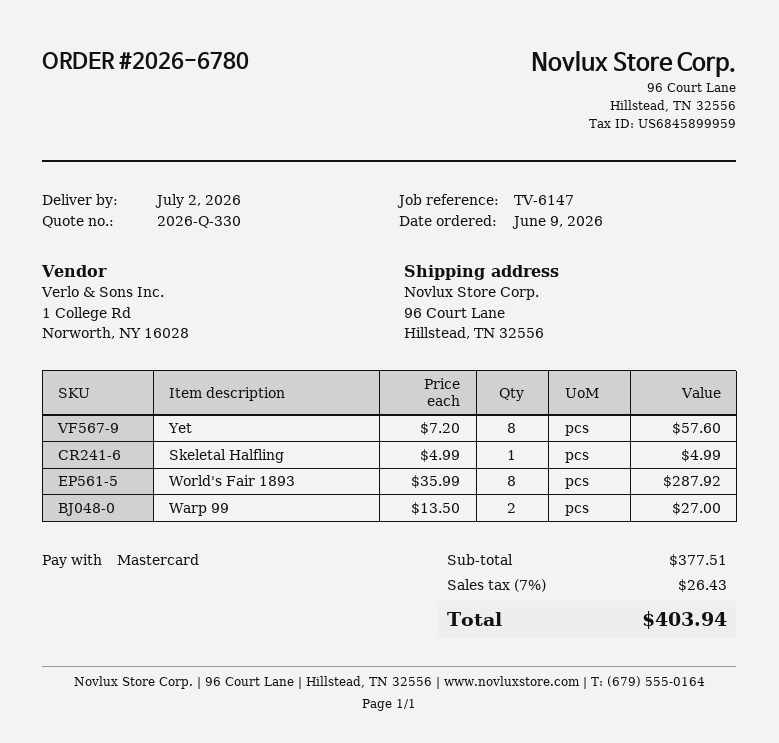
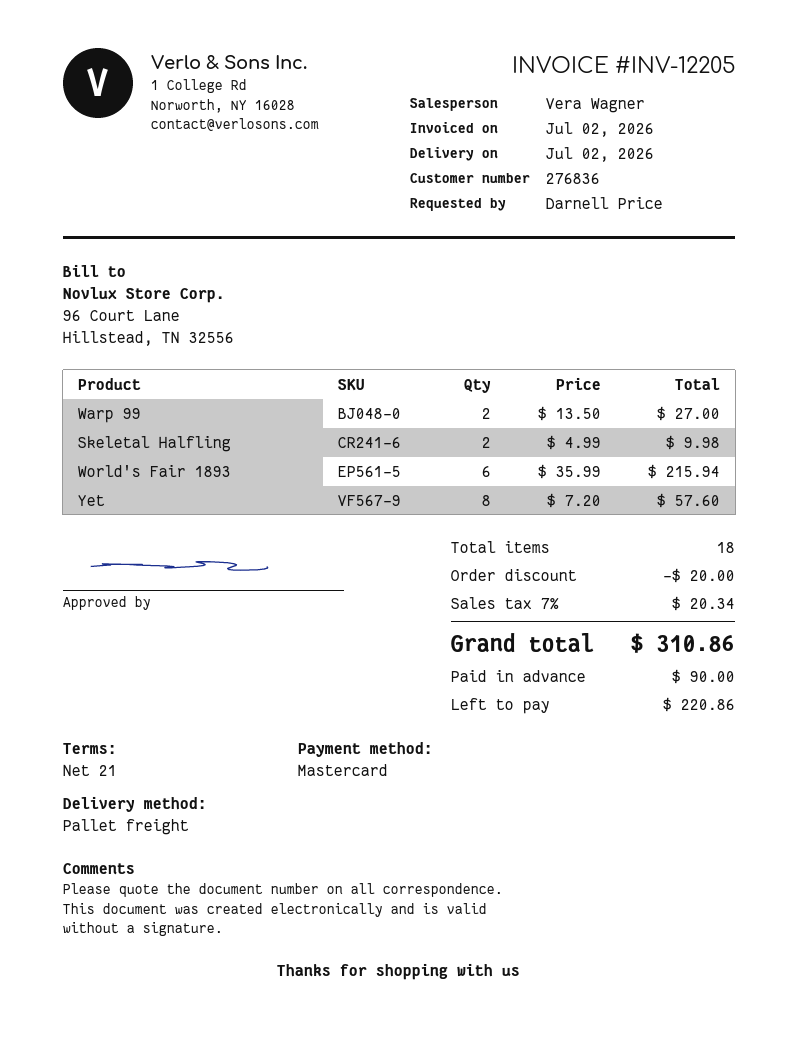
Skeletal Halfling: 1 x 4.99 = 4.99 -> 2 x 4.99 = 9.98
World's Fair 1893: 8 x 35.99 = 287.92 -> 6 x 35.99 = 215.94
discount: none -> 20.00
tax: 7% = 26.43 -> 7% = 20.34
total: 403.94 -> 310.86

